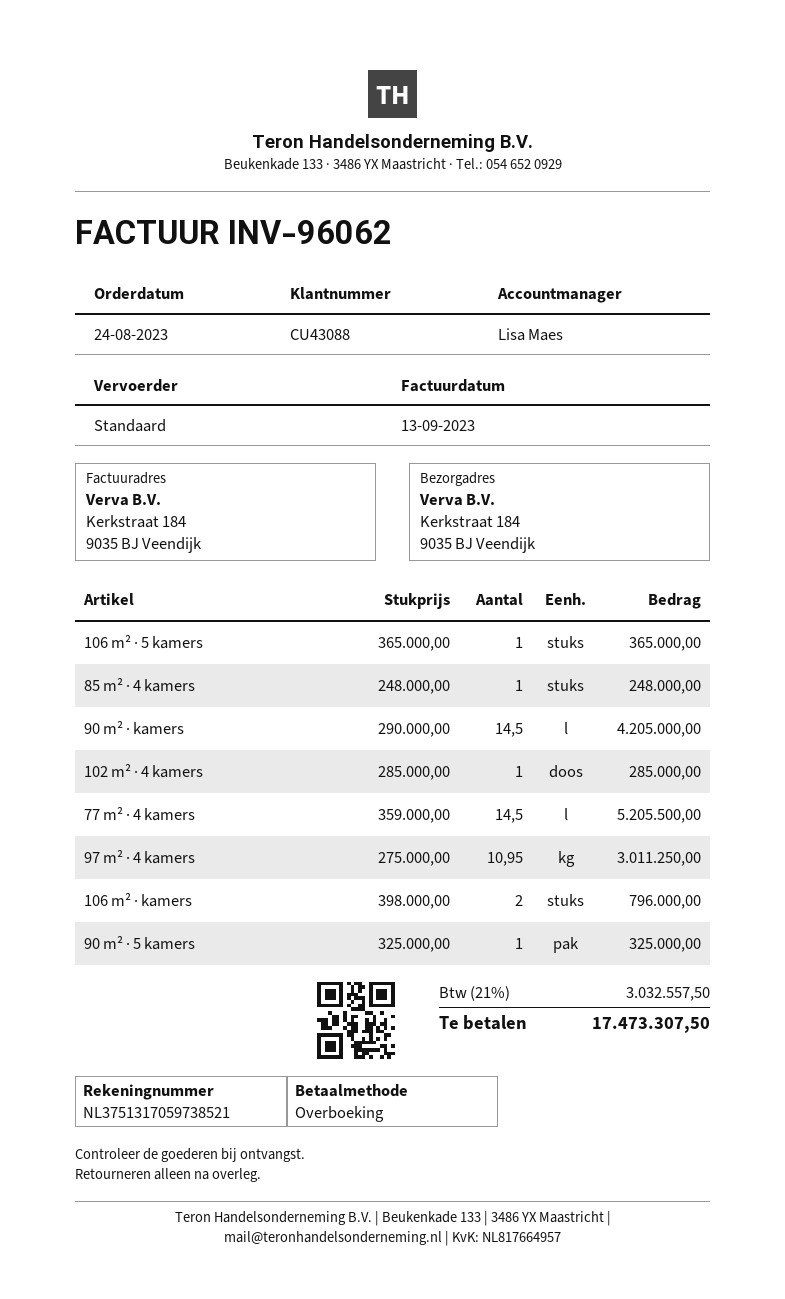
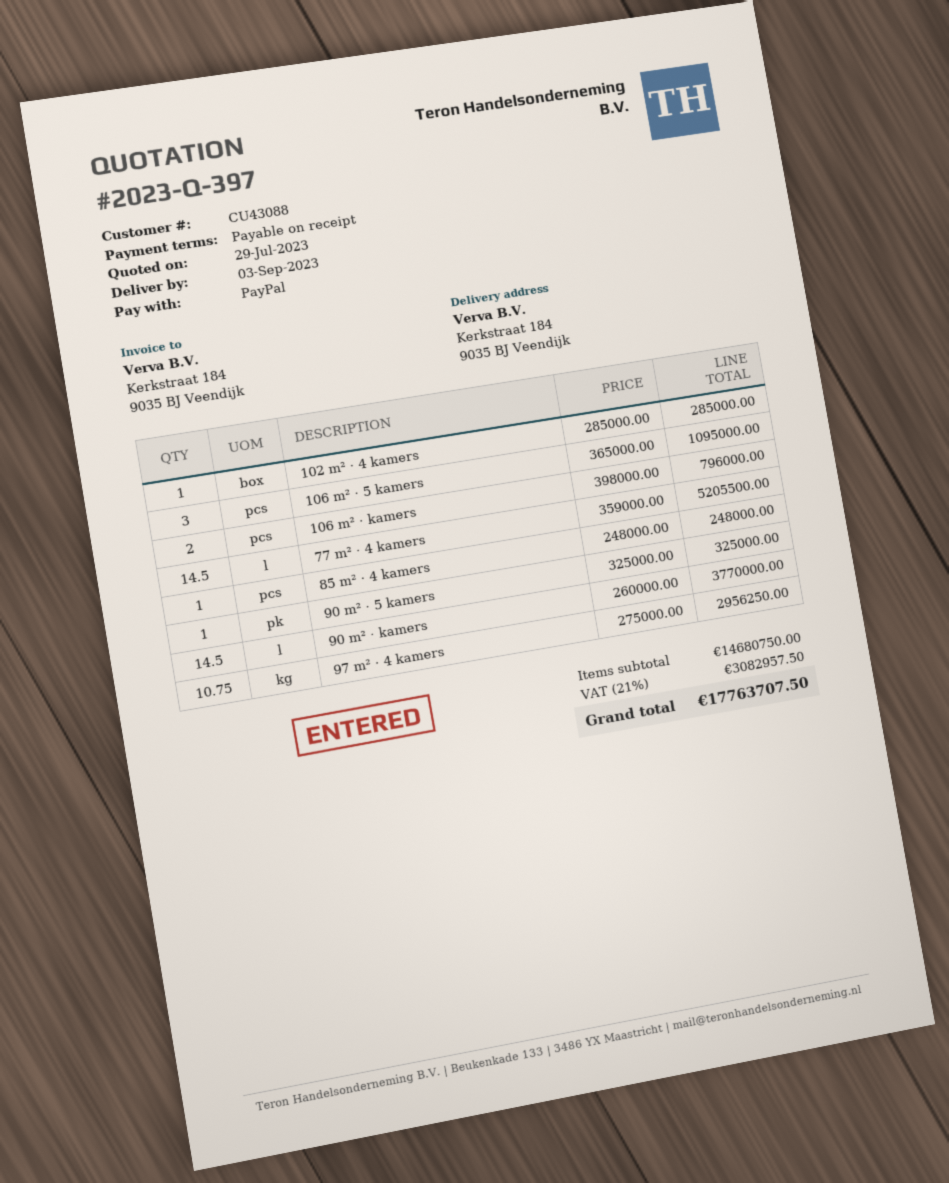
payment method: bank transfer -> PayPal
106 m² · 5 kamers: 1 x 365000.00 = 365000.00 -> 3 x 365000.00 = 1095000.00
90 m² · kamers: 14.5 x 290000.00 = 4205000.00 -> 14.5 x 260000.00 = 3770000.00
97 m² · 4 kamers: 10.95 x 275000.00 = 3011250.00 -> 10.75 x 275000.00 = 2956250.00
tax: 21% = 3032557.50 -> 21% = 3082957.50
total: 17473307.50 -> 17763707.50

